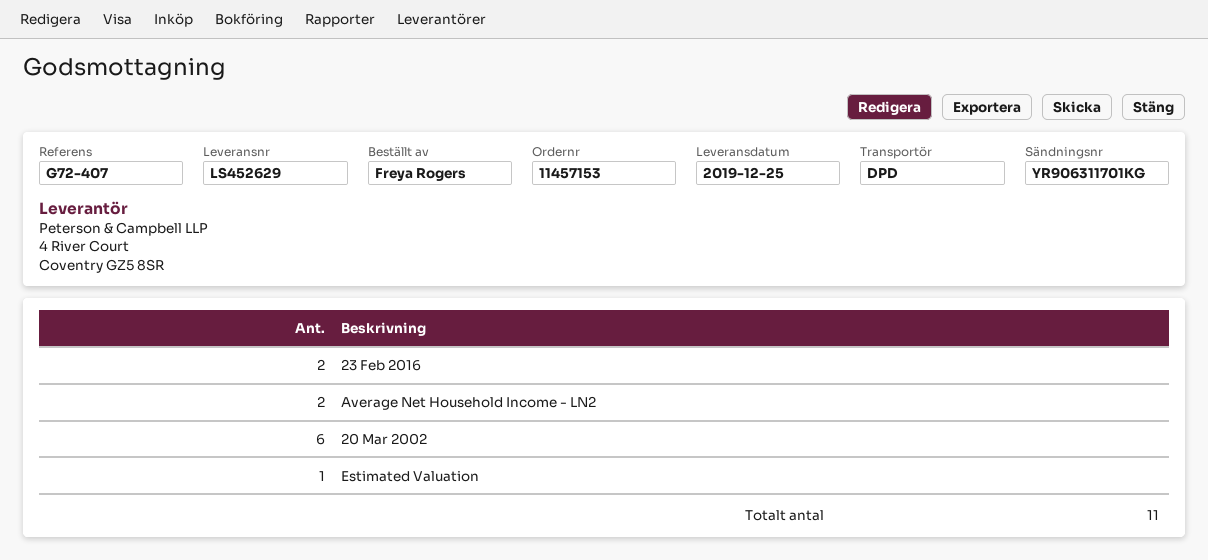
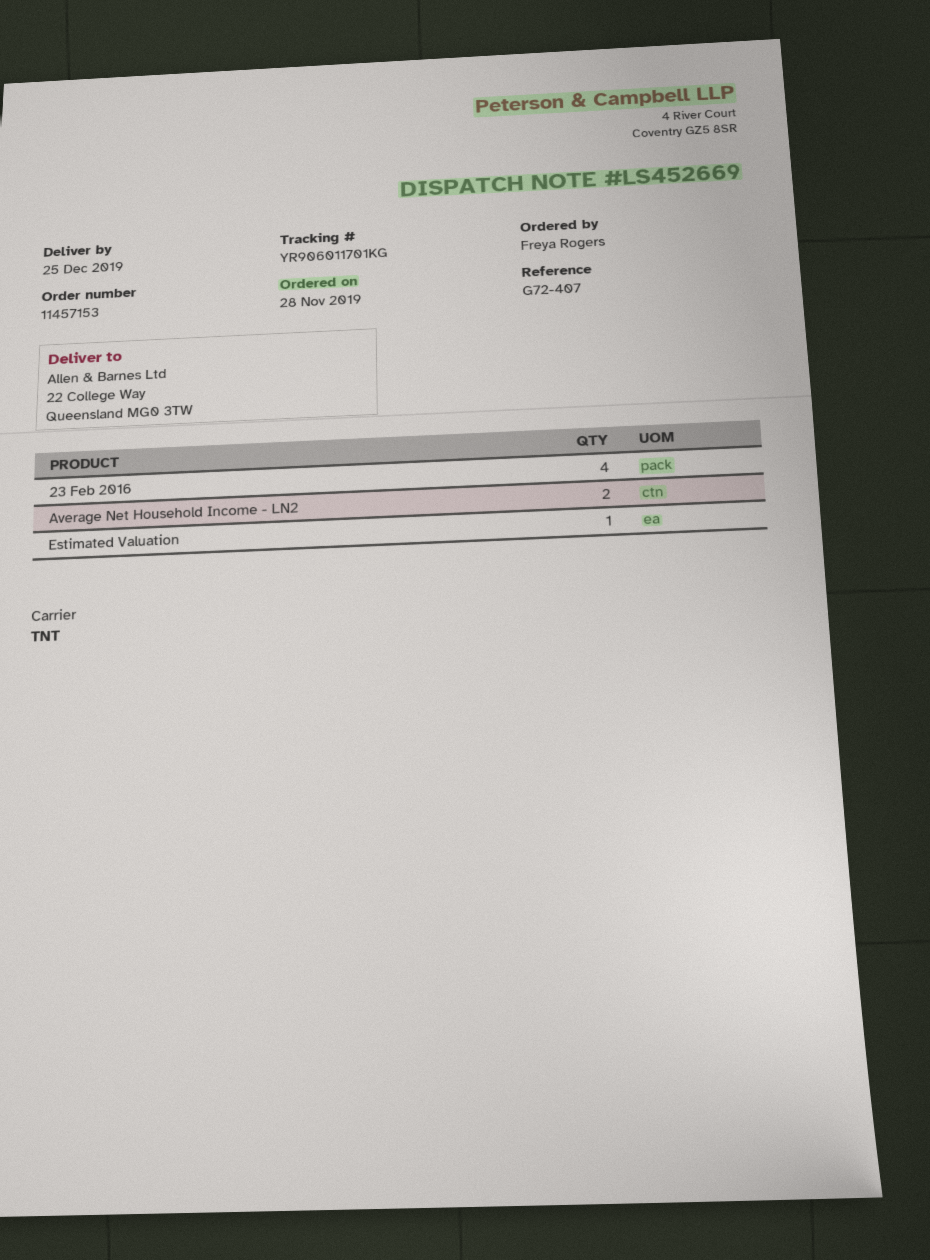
delivery note number: LS452629 -> LS452669
shipping method: DPD -> TNT
tracking number: YR906311701KG -> YR906011701KG
23 Feb 2016: 2 -> 4
20 Mar 2002: 6 -> none

